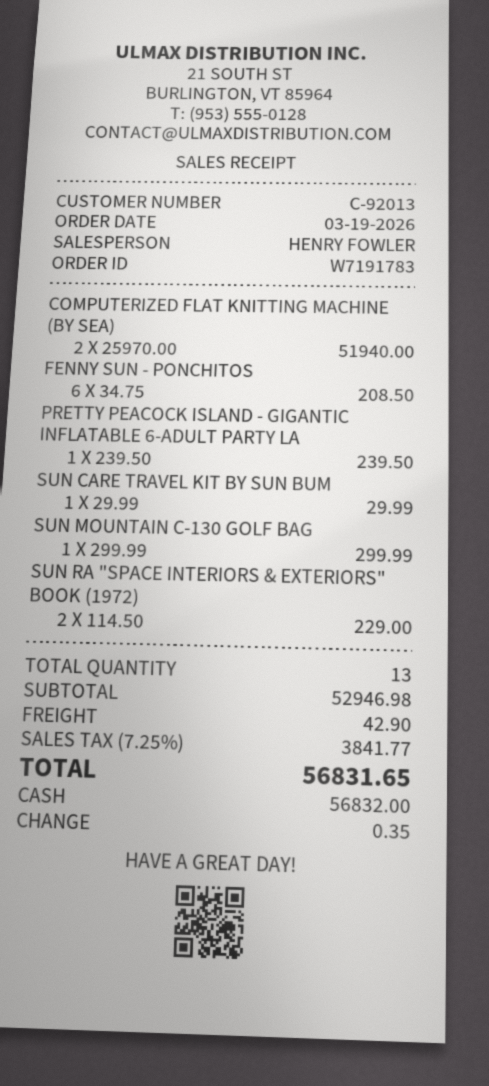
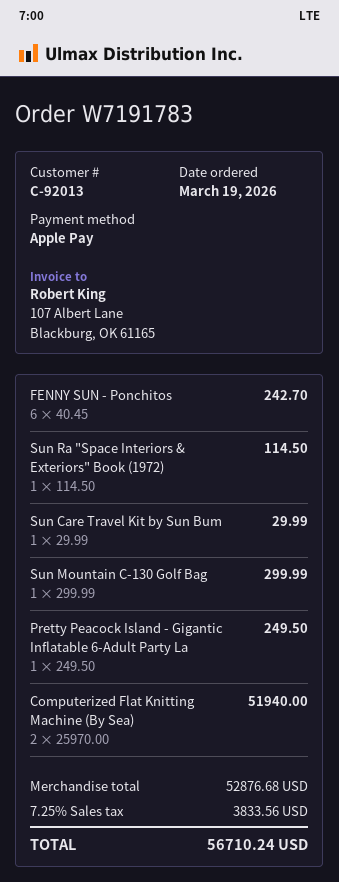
payment method: cash -> Apple Pay
FENNY SUN - PONCHITOS: 6 x 34.75 = 208.50 -> 6 x 40.45 = 242.70
PRETTY PEACOCK ISLAND - GIGANTIC INFLATABLE 6-ADULT PARTY LA: 1 x 239.50 = 239.50 -> 1 x 249.50 = 249.50
SUN RA "SPACE INTERIORS & EXTERIORS" BOOK (1972): 2 x 114.50 = 229.00 -> 1 x 114.50 = 114.50
subtotal: 52946.98 -> 52876.68
shipping: 42.90 -> none
tax: 7.25% = 3841.77 -> 7.25% = 3833.56
total: 56831.65 -> 56710.24

